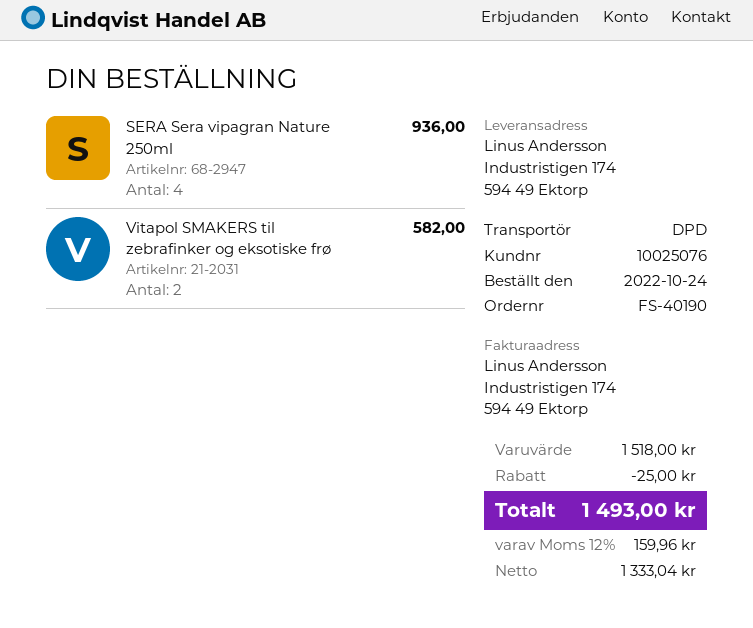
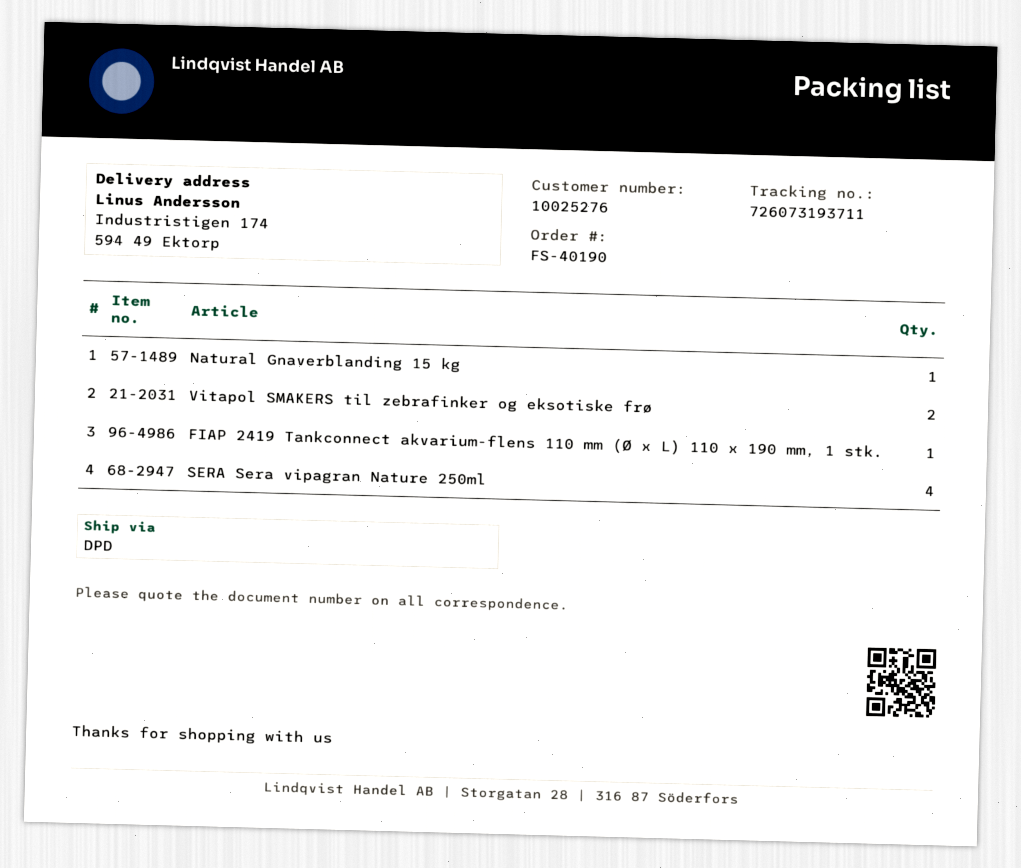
customer number: 10025076 -> 10025276
Natural Gnaverblanding 15 kg: none -> 1
FIAP 2419 Tankconnect akvarium-flens 110 mm (Ø x L) 110 x 190 mm, 1 stk.: none -> 1

